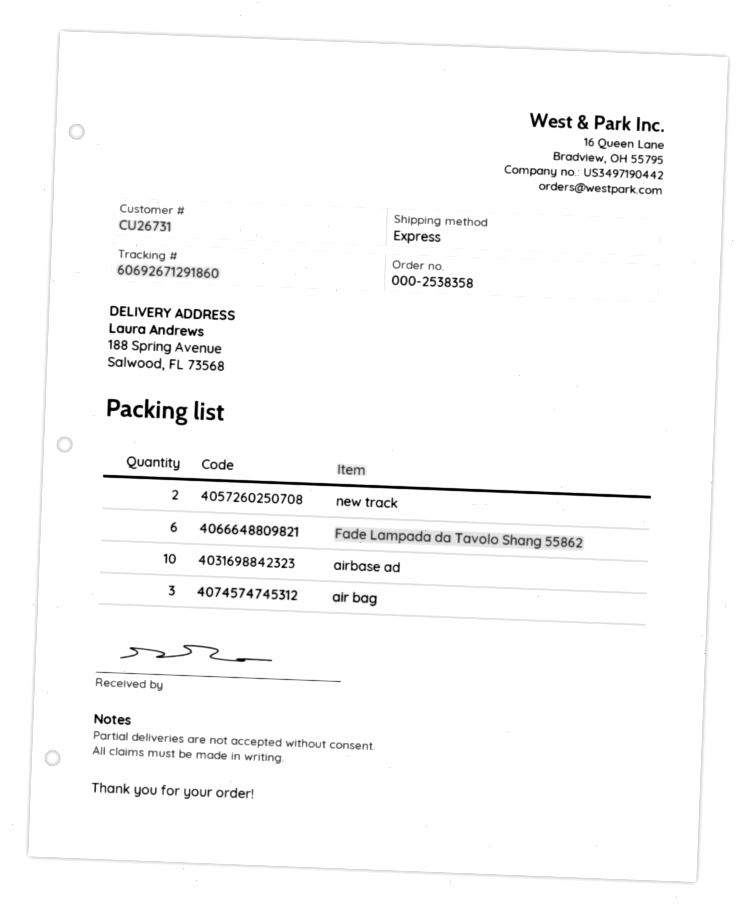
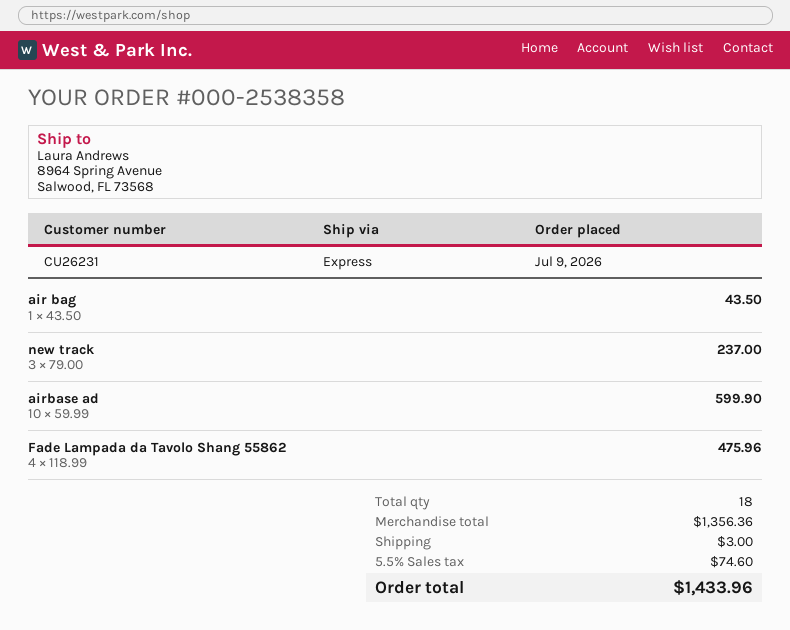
customer number: CU26731 -> CU26231
ship to: 188 Spring Avenue, Salwood, FL 73568 -> 8964 Spring Avenue, Salwood, FL 73568
new track: 2 -> 3
Fade Lampada da Tavolo Shang 55862: 6 -> 4
air bag: 3 -> 1

